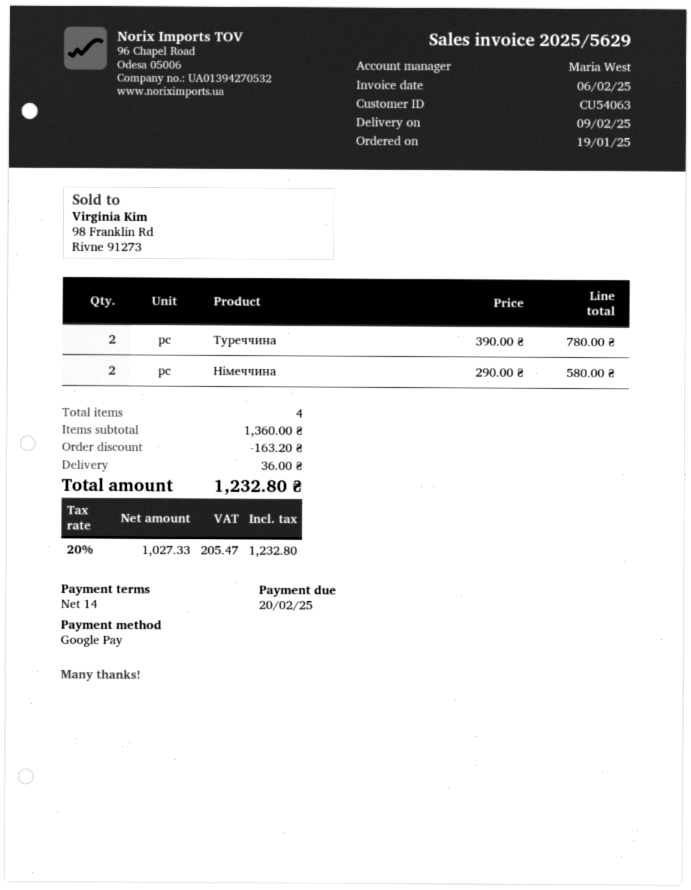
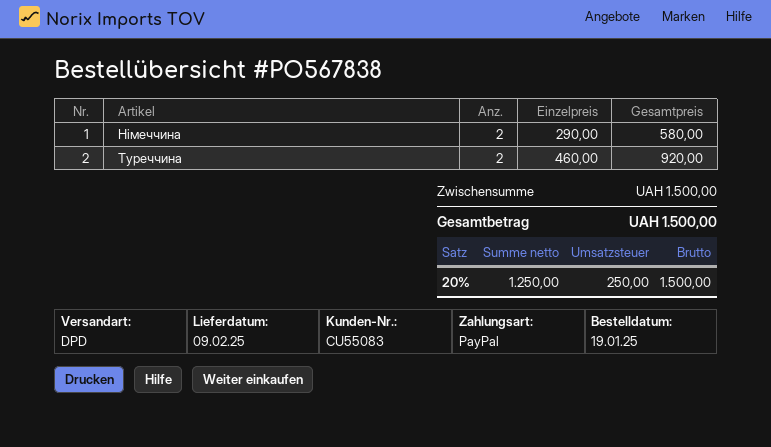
customer number: CU54063 -> CU55083
payment method: Google Pay -> PayPal
Туреччина: 2 x 390.00 = 780.00 -> 2 x 460.00 = 920.00
subtotal: 1360.00 -> 1500.00
discount: 163.20 -> none
shipping: 36.00 -> none
net: 1027.33 -> 1250.00
tax: 20% = 205.47 -> 20% = 250.00
total: 1232.80 -> 1500.00

